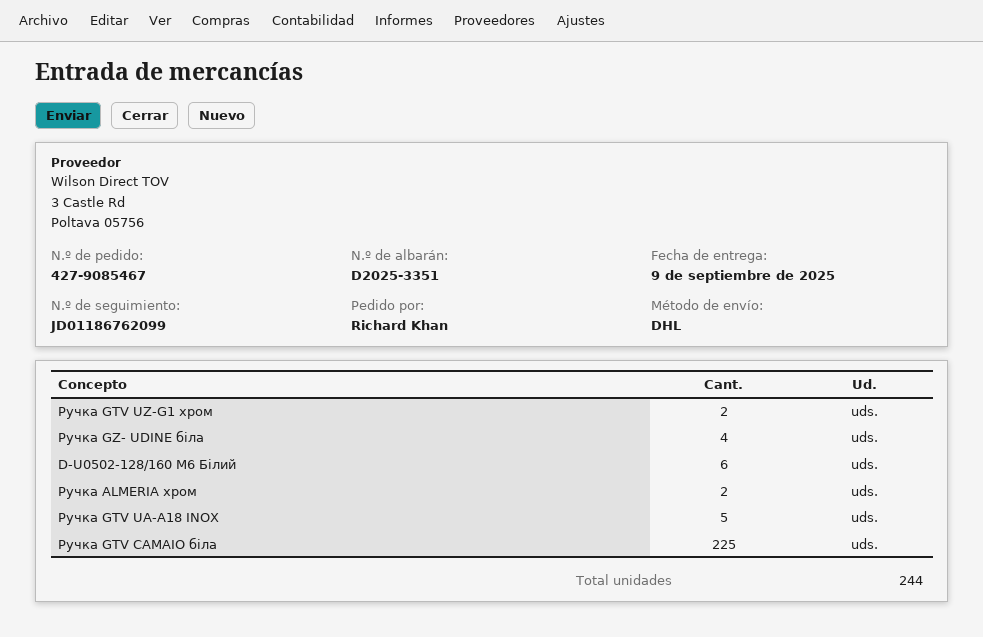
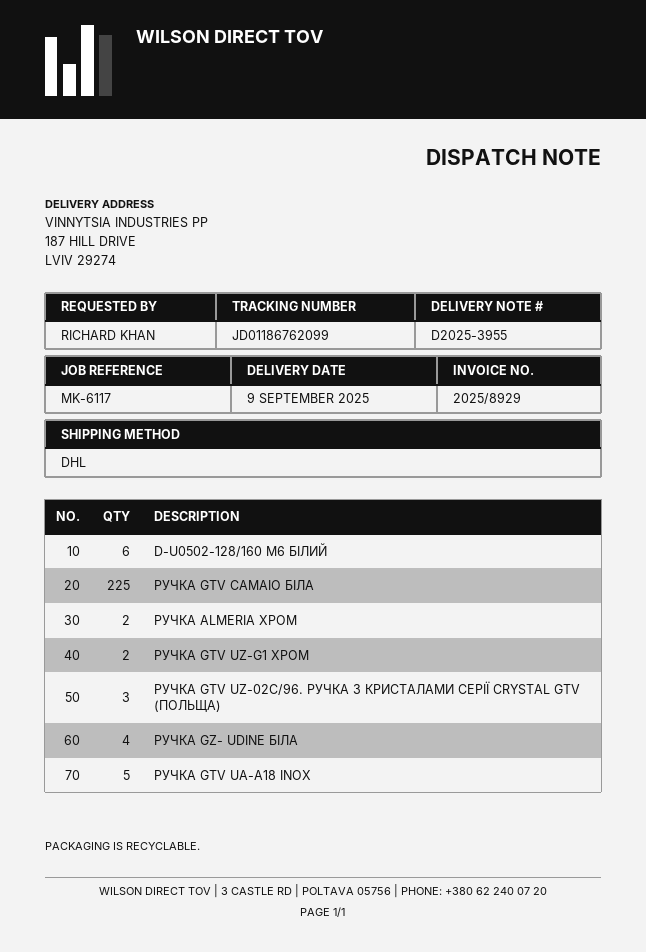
delivery note number: D2025-3351 -> D2025-3955
РУЧКА GTV UZ-02C/96. РУЧКА З КРИСТАЛАМИ СЕРІЇ CRYSTAL GTV (ПОЛЬЩА): none -> 3

